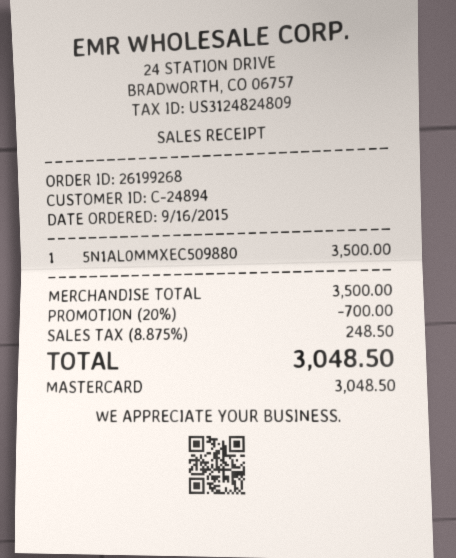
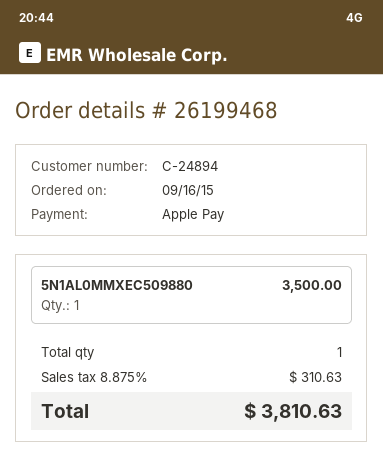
order number: 26199268 -> 26199468
payment method: Mastercard -> Apple Pay
discount: 20% = 700.00 -> none
tax: 8.875% = 248.50 -> 8.875% = 310.63
total: 3048.50 -> 3810.63

